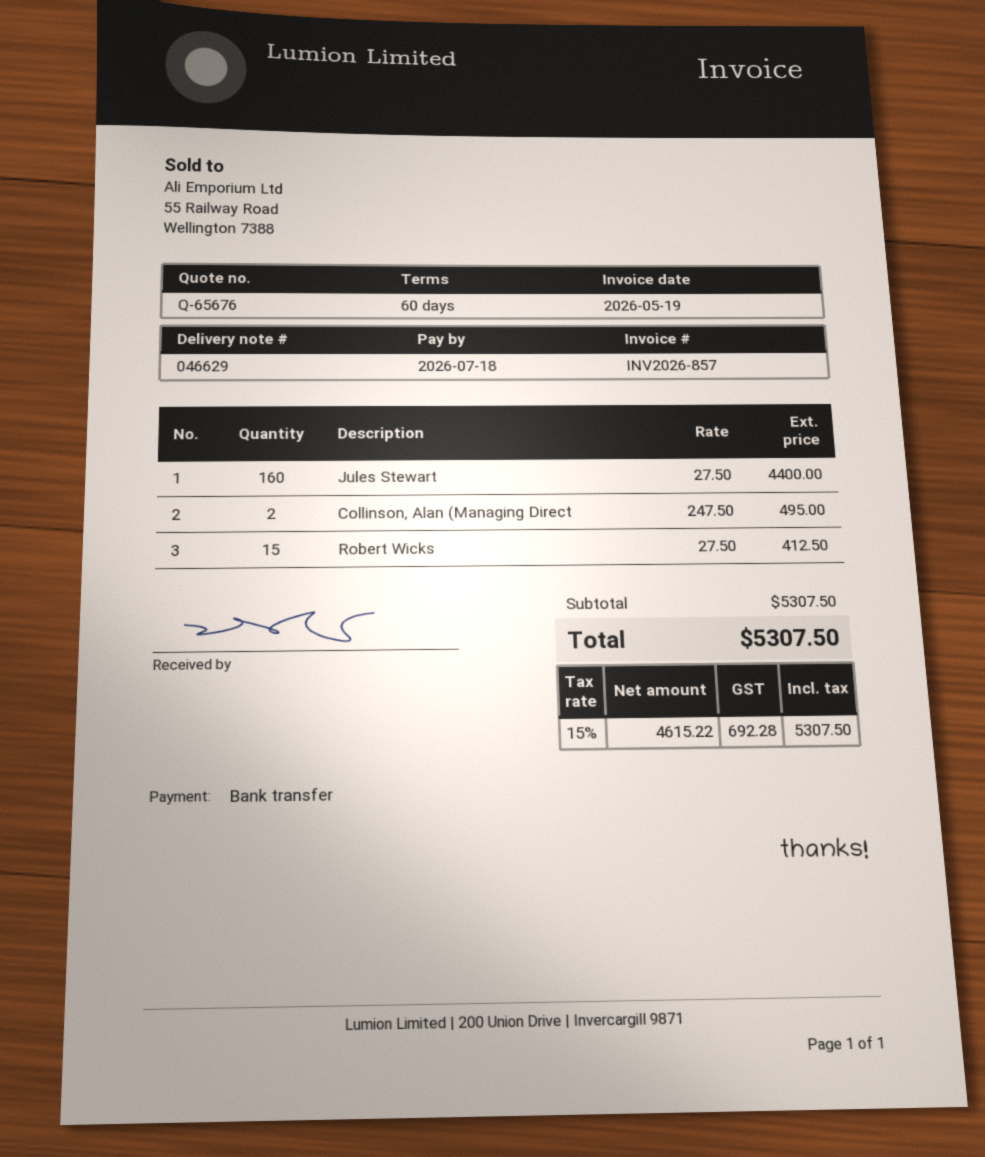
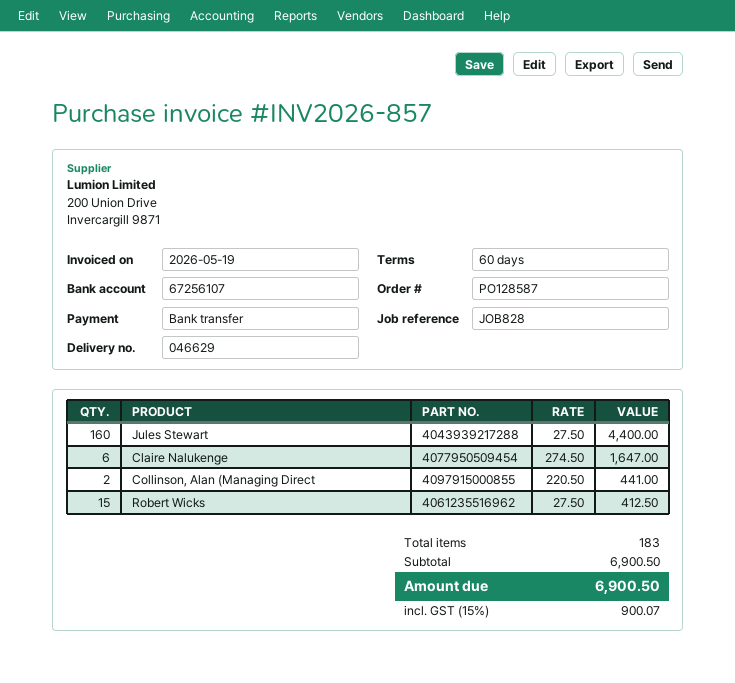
Collinson, Alan (Managing Direct: 2 x 247.50 = 495.00 -> 2 x 220.50 = 441.00
Claire Nalukenge: none -> 6 x 274.50 = 1647.00
subtotal: 5307.50 -> 6900.50
tax: 15% = 692.28 -> 15% = 900.07
total: 5307.50 -> 6900.50

